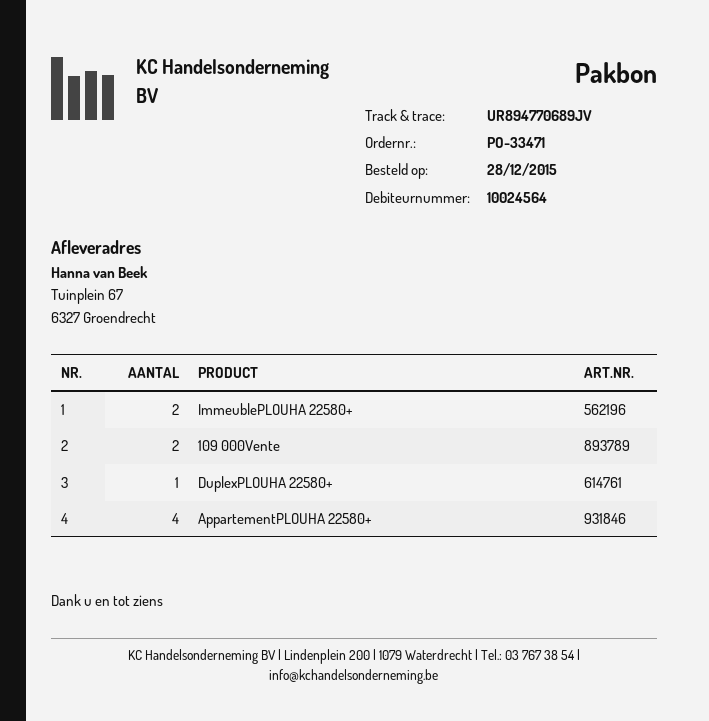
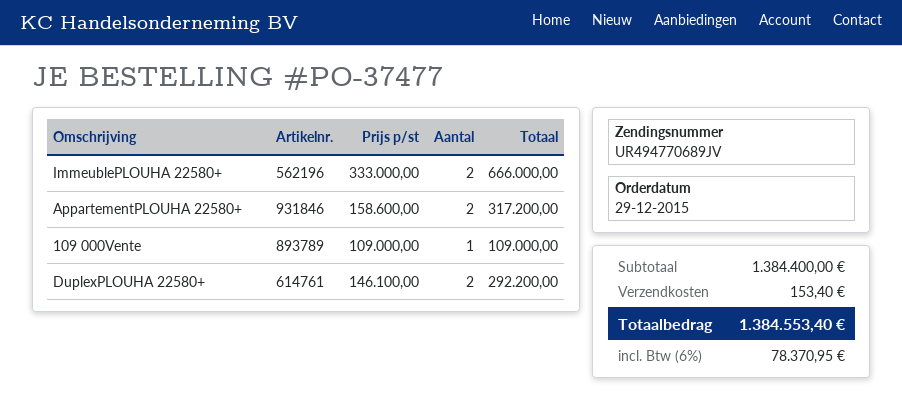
order number: PO-33471 -> PO-37477
order date: 2015-12-28 -> 2015-12-29
tracking number: UR894770689JV -> UR494770689JV
109 000Vente: 2 -> 1
DuplexPLOUHA 22580+: 1 -> 2
AppartementPLOUHA 22580+: 4 -> 2

